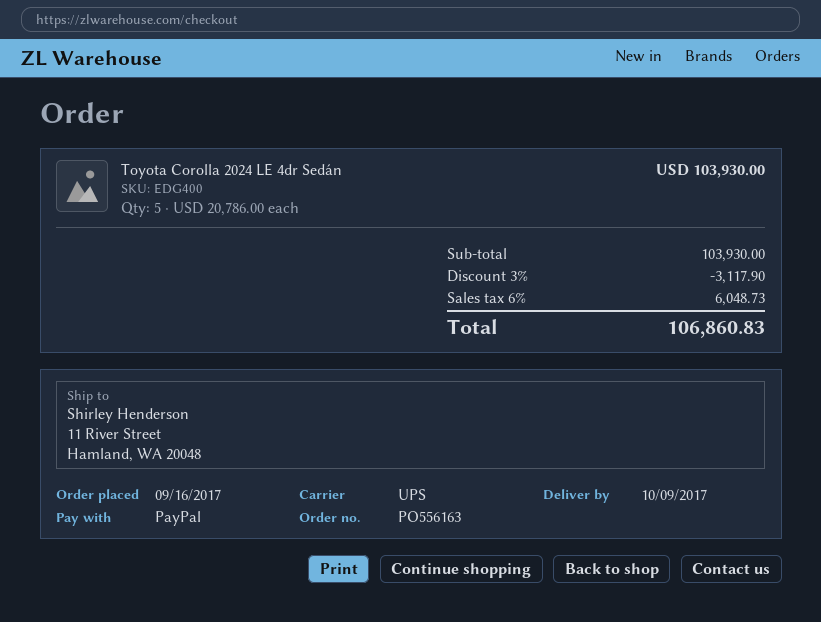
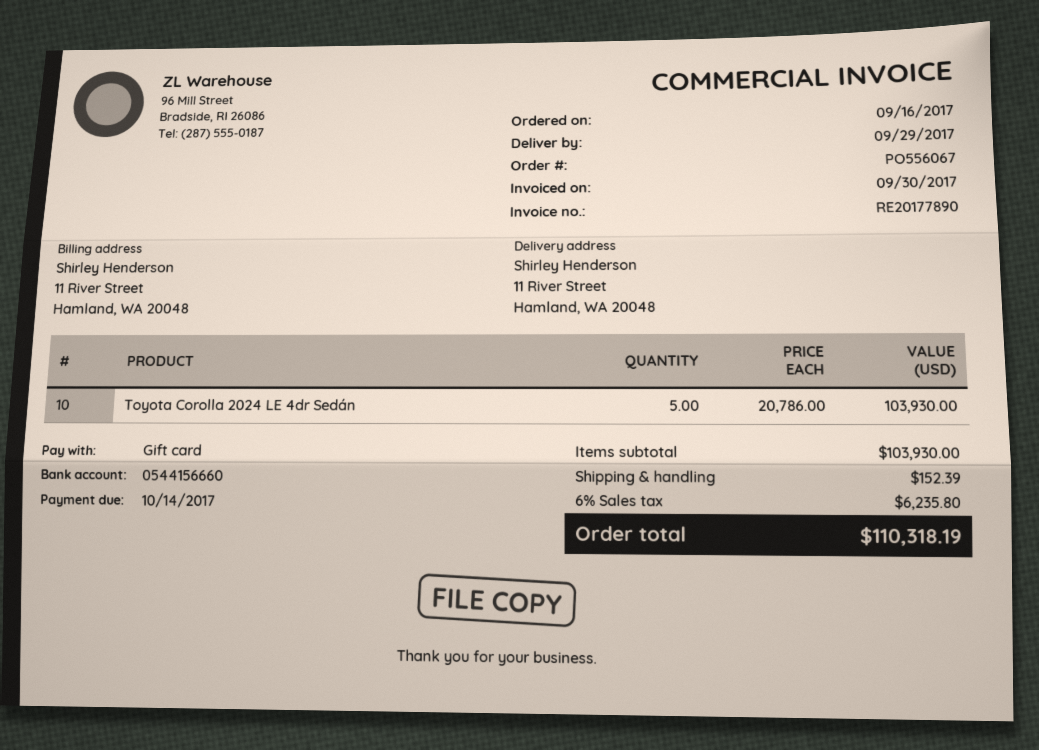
order number: PO556163 -> PO556067
delivery date: 2017-10-09 -> 2017-09-29
payment method: PayPal -> gift card
discount: 3% = 3117.90 -> none
shipping: none -> 152.39
tax: 6% = 6048.73 -> 6% = 6235.80
total: 106860.83 -> 110318.19

